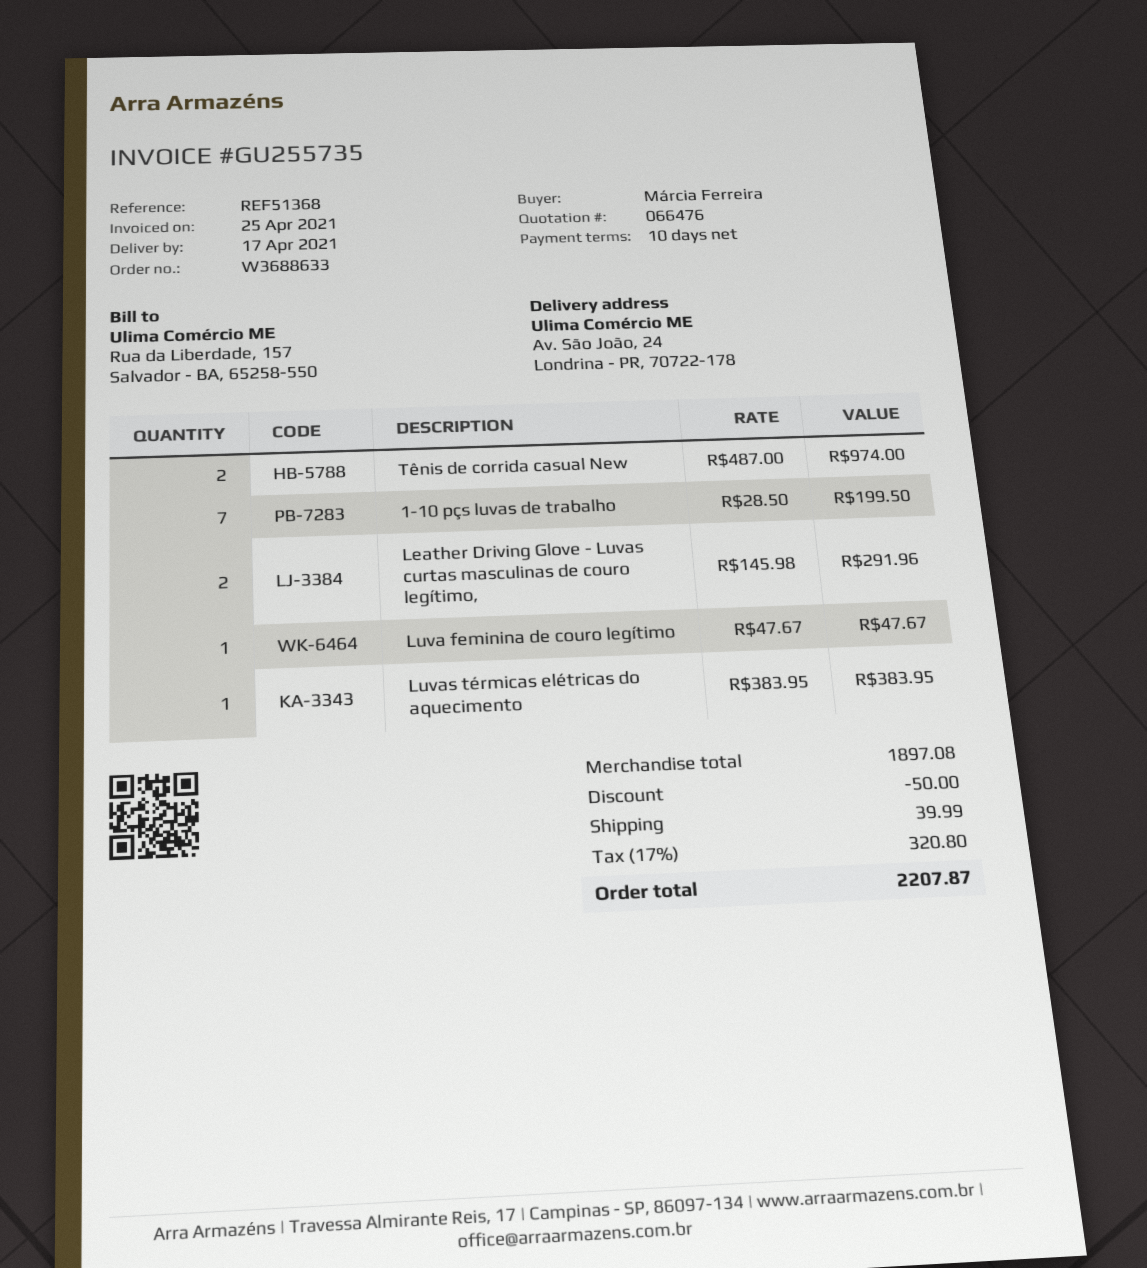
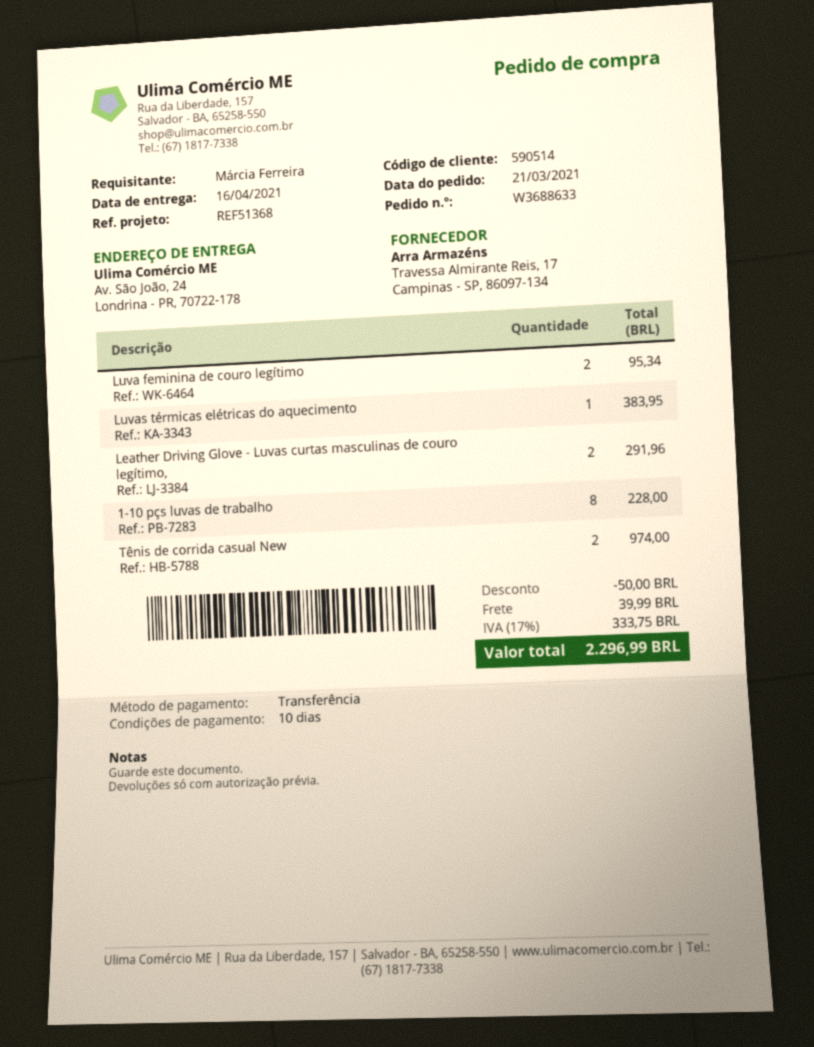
delivery date: 2021-04-17 -> 2021-04-16
1-10 pçs luvas de trabalho: 7 for 199.50 -> 8 for 228.00
Luva feminina de couro legítimo: 1 for 47.67 -> 2 for 95.34
tax: 17% = 320.80 -> 17% = 333.75
total: 2207.87 -> 2296.99

